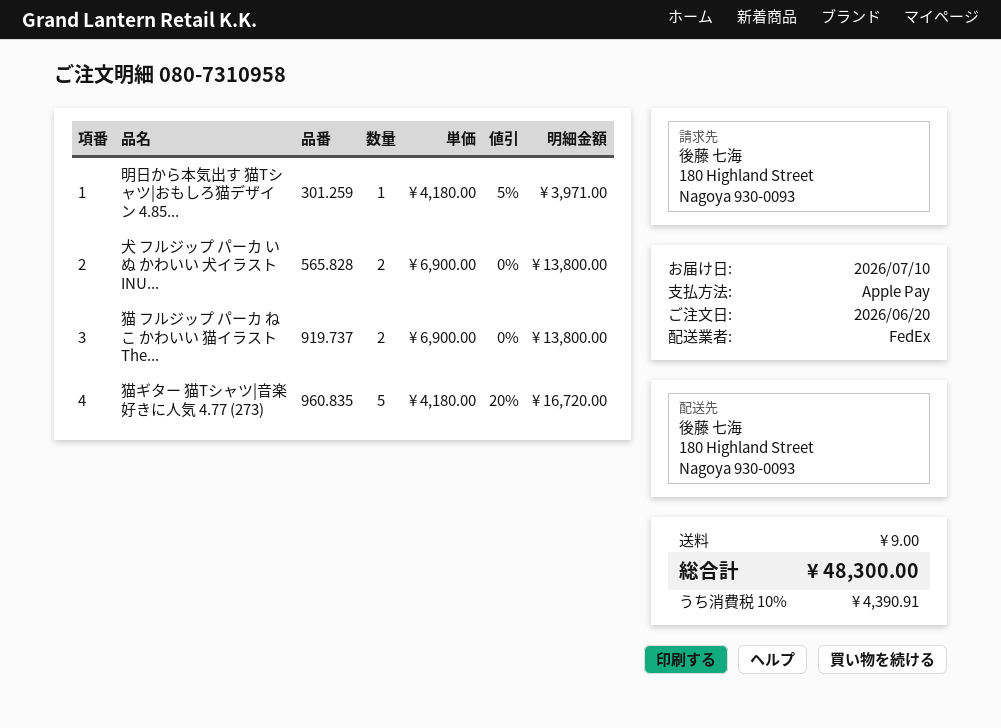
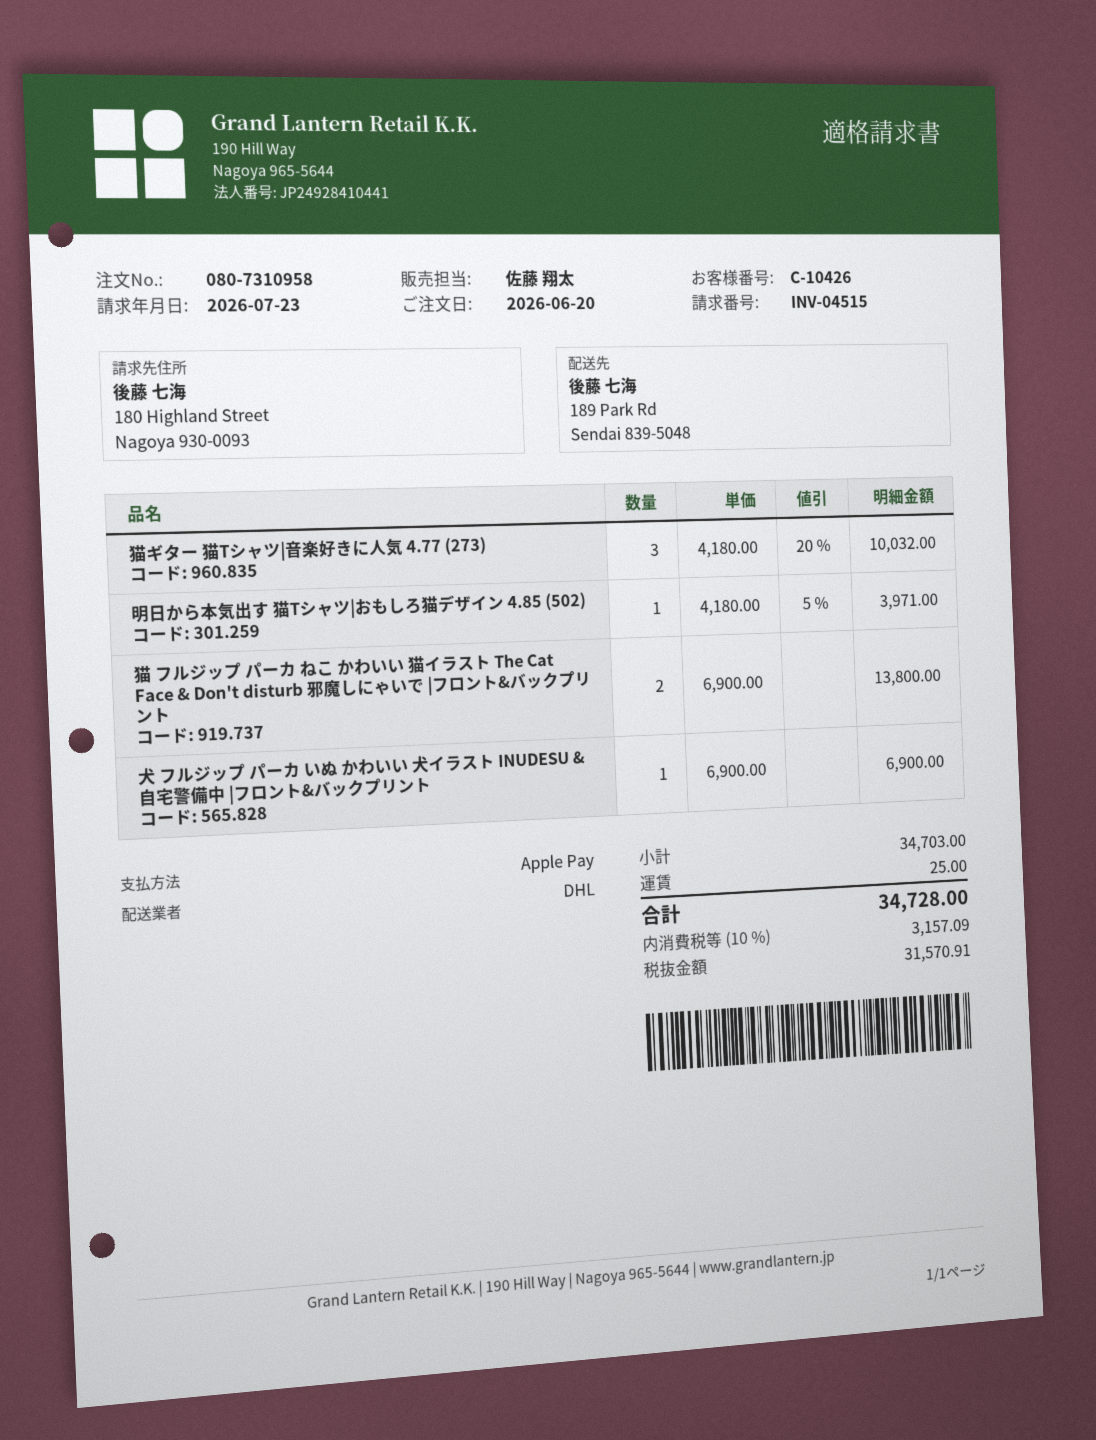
shipping method: FedEx -> DHL
ship to: 180 Highland Street, Nagoya 930-0093 -> 189 Park Rd, Sendai 839-5048
犬 フルジップ パーカ いぬ かわいい 犬イラスト INU...: 2 x 6900.00 = 13800.00 -> 1 x 6900.00 = 6900.00
猫ギター 猫Tシャツ|音楽好きに人気 4.77 (273): 5 x 4180.00 - 20% = 16720.00 -> 3 x 4180.00 - 20% = 10032.00
shipping: 9.00 -> 25.00
tax: 10% = 4390.91 -> 10% = 3157.09
total: 48300.00 -> 34728.00

